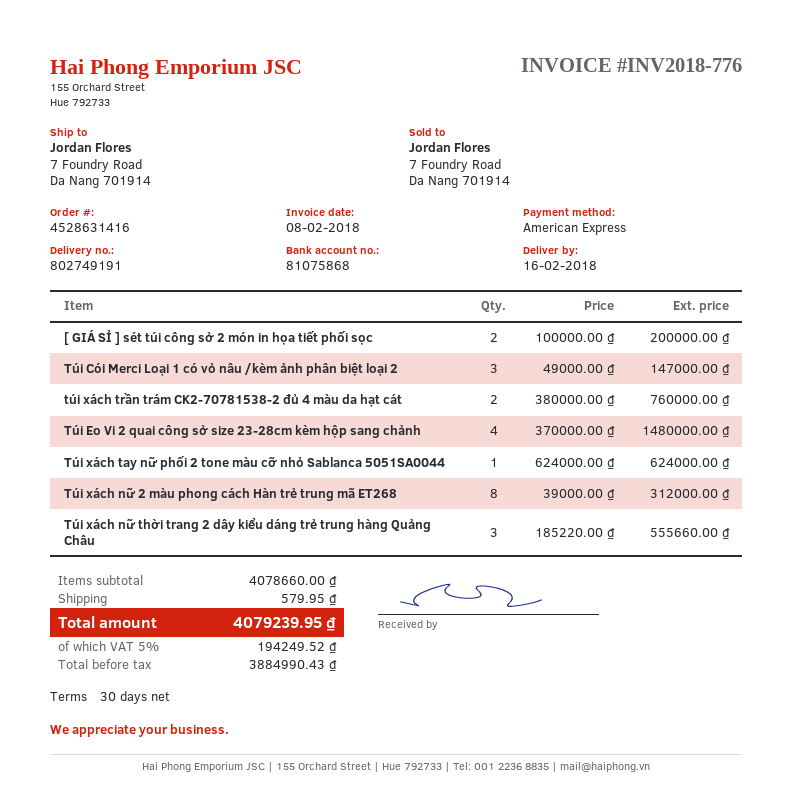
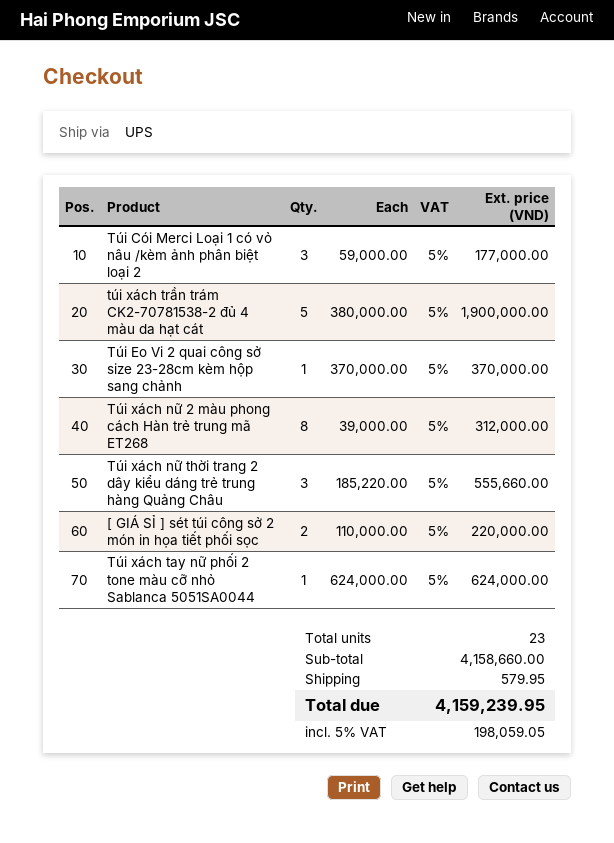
[ GIÁ SỈ ] sét túi công sở 2 món in họa tiết phối sọc: 2 x 100000.00 = 200000.00 -> 2 x 110000.00 = 220000.00
Túi Cói Merci Loại 1 có vỏ nâu /kèm ảnh phân biệt loại 2: 3 x 49000.00 = 147000.00 -> 3 x 59000.00 = 177000.00
túi xách trần trám CK2-70781538-2 đủ 4 màu da hạt cát: 2 x 380000.00 = 760000.00 -> 5 x 380000.00 = 1900000.00
Túi Eo Vi 2 quai công sở size 23-28cm kèm hộp sang chảnh: 4 x 370000.00 = 1480000.00 -> 1 x 370000.00 = 370000.00
subtotal: 4078660.00 -> 4158660.00
tax: 5% = 194249.52 -> 5% = 198059.05
total: 4079239.95 -> 4159239.95

